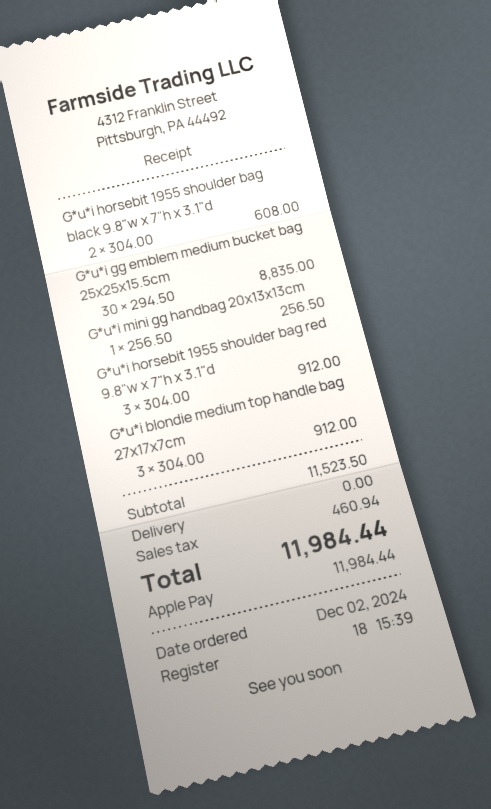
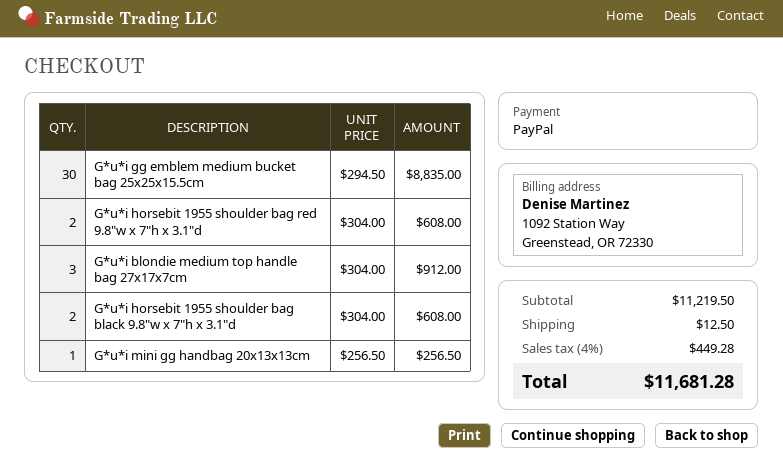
payment method: Apple Pay -> PayPal
G*u*i horsebit 1955 shoulder bag red 9.8"w x 7"h x 3.1"d: 3 x 304.00 = 912.00 -> 2 x 304.00 = 608.00
subtotal: 11523.50 -> 11219.50
shipping: 0.00 -> 12.50
tax: 460.94 -> 449.28
total: 11984.44 -> 11681.28

